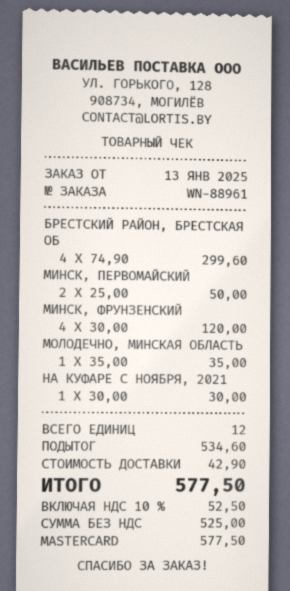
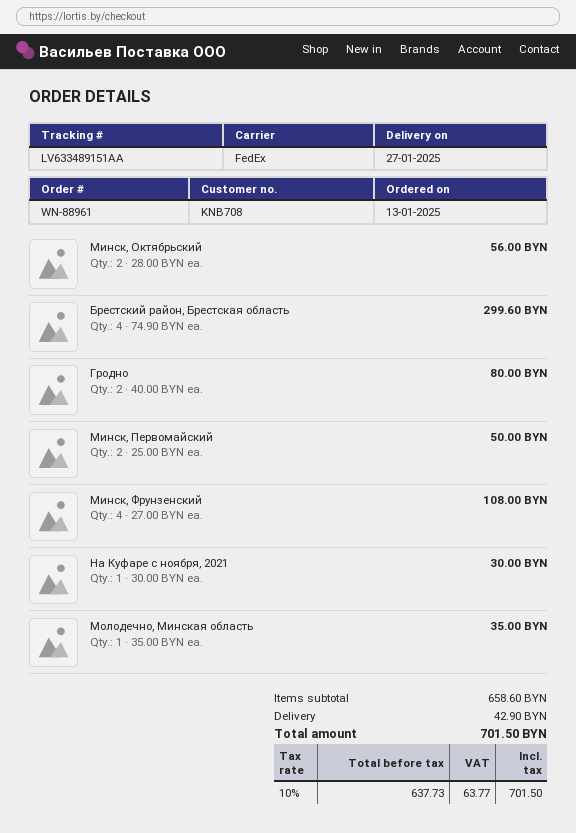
МИНСК, ФРУНЗЕНСКИЙ: 4 x 30.00 = 120.00 -> 4 x 27.00 = 108.00
Минск, Октябрьский: none -> 2 x 28.00 = 56.00
Гродно: none -> 2 x 40.00 = 80.00
subtotal: 534.60 -> 658.60
net: 525.00 -> 637.73
tax: 10% = 52.50 -> 10% = 63.77
total: 577.50 -> 701.50

